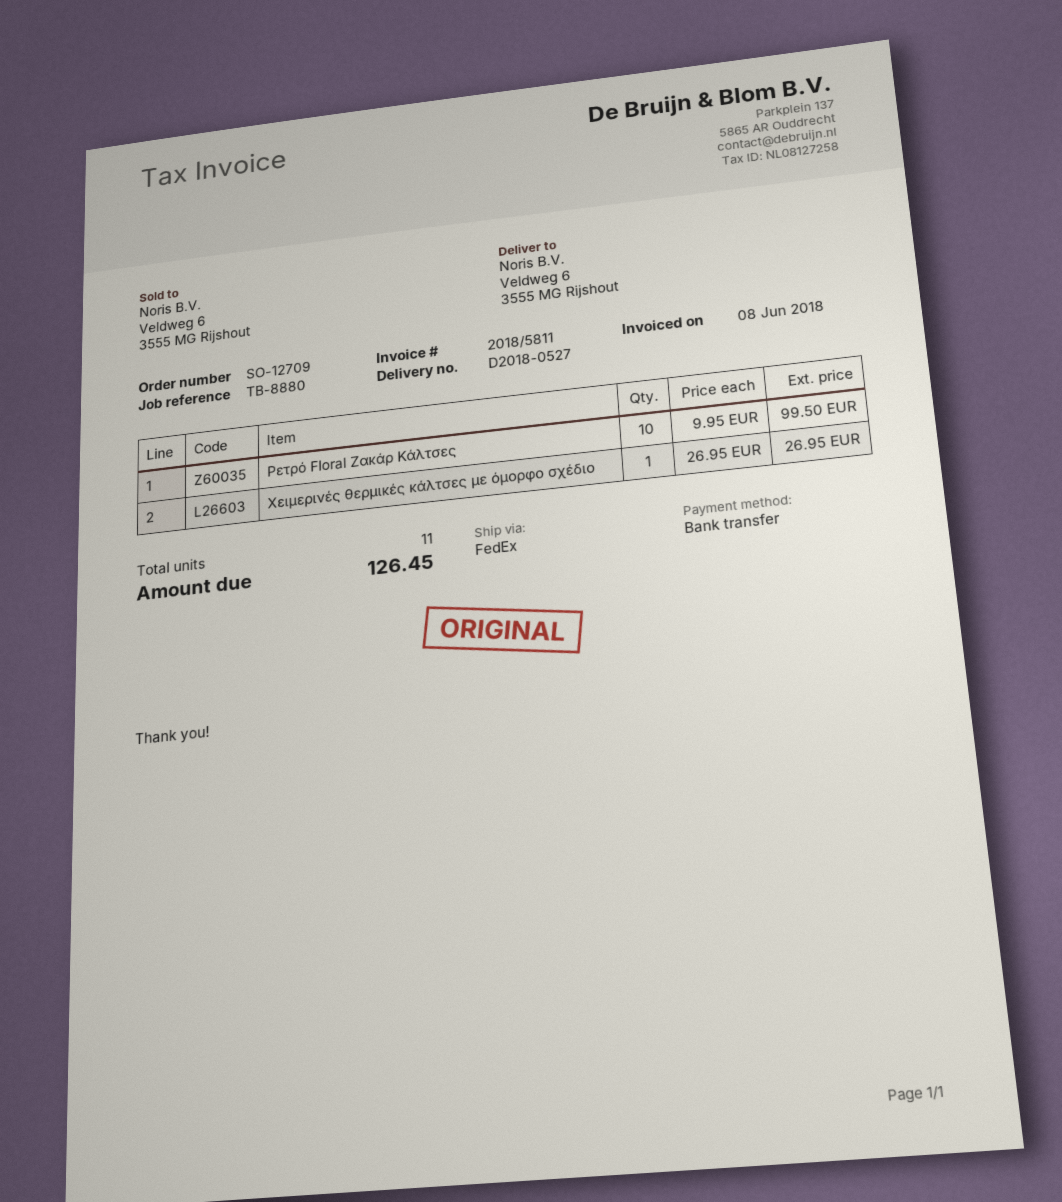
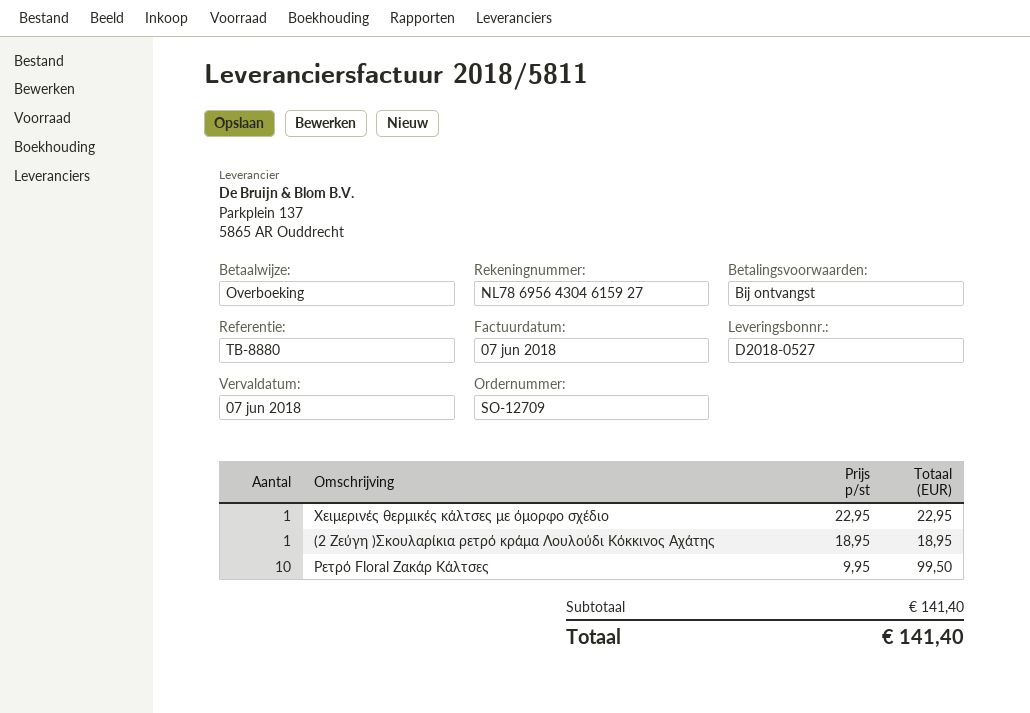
invoice date: 2018-06-08 -> 2018-06-07
Χειμερινές θερμικές κάλτσες με όμορφο σχέδιο: 1 x 26.95 = 26.95 -> 1 x 22.95 = 22.95
(2 Ζεύγη )Σκουλαρίκια ρετρό κράμα Λουλούδι Κόκκινος Αχάτης: none -> 1 x 18.95 = 18.95
total: 126.45 -> 141.40

